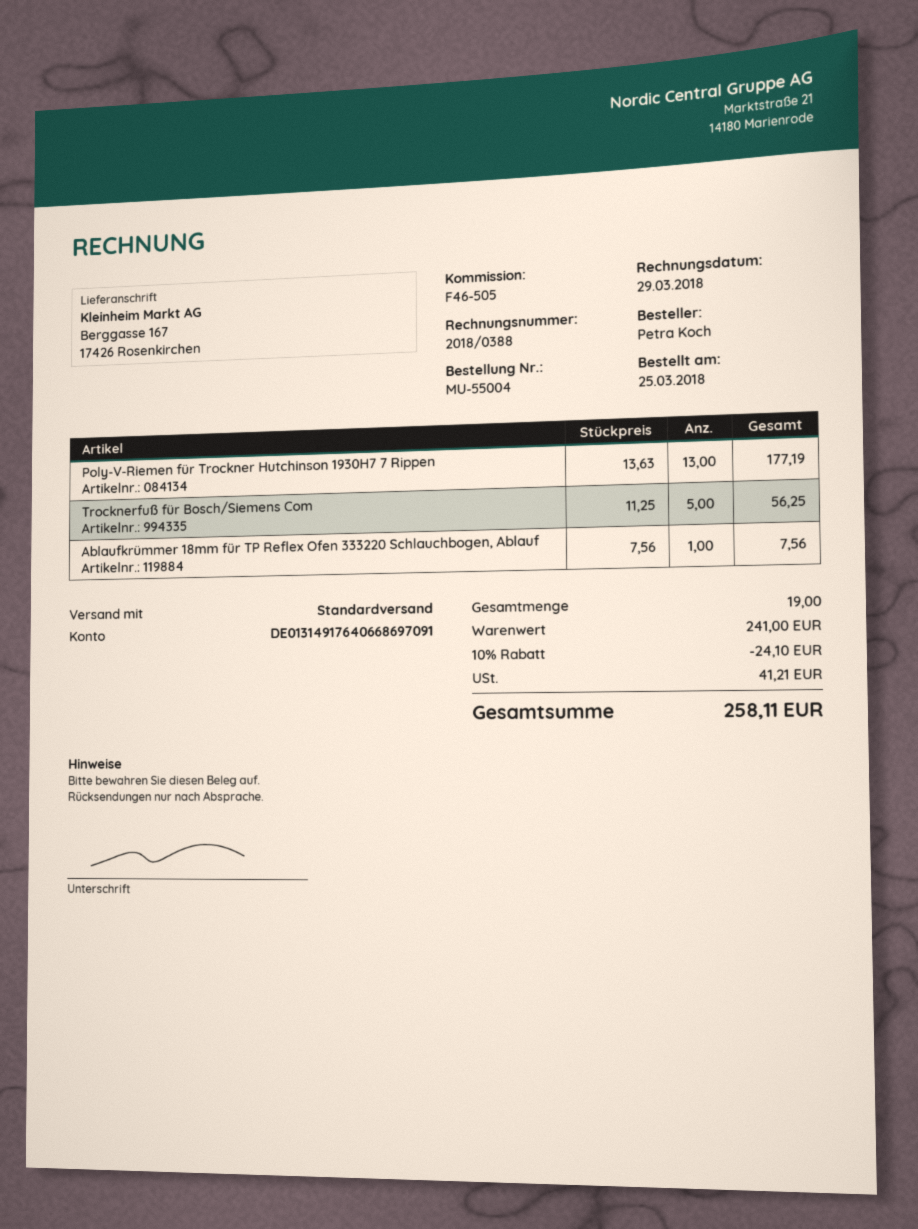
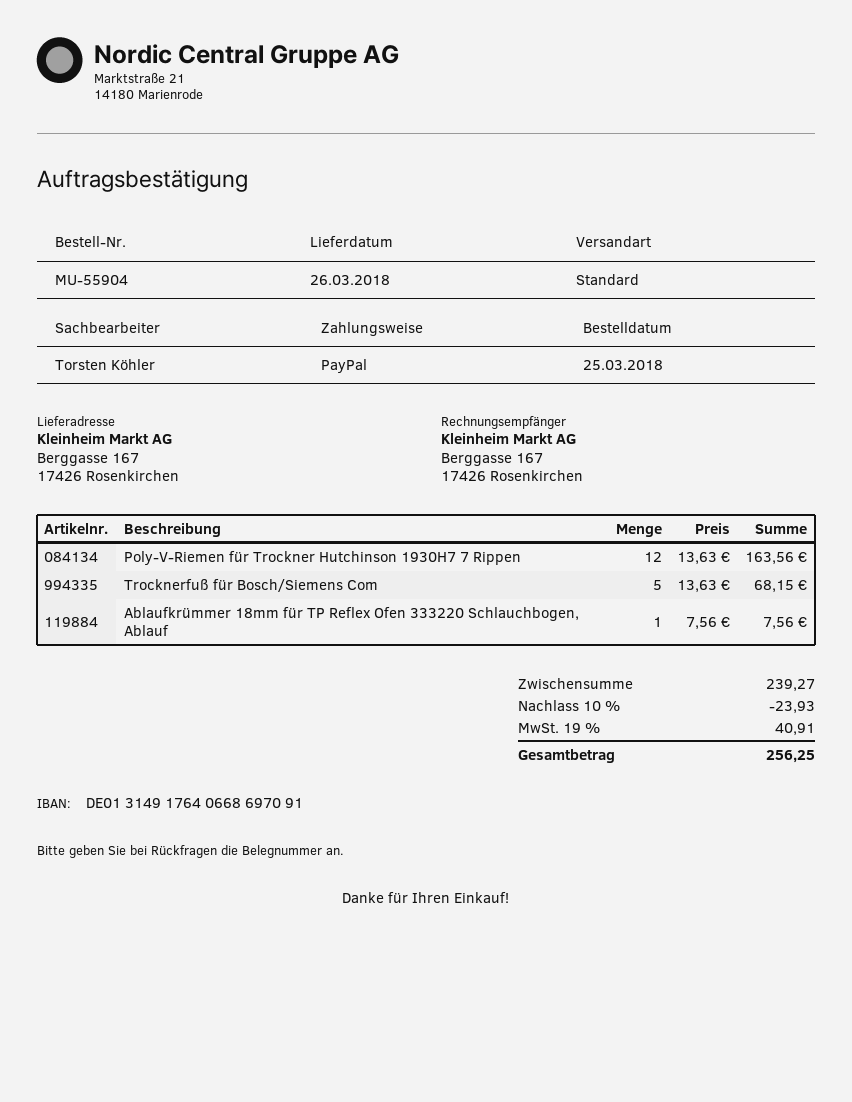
order number: MU-55004 -> MU-55904
Poly-V-Riemen für Trockner Hutchinson 1930H7 7 Rippen: 13 x 13.63 = 177.19 -> 12 x 13.63 = 163.56
Trocknerfuß für Bosch/Siemens Com: 5 x 11.25 = 56.25 -> 5 x 13.63 = 68.15
subtotal: 241.00 -> 239.27
discount: 10% = 24.10 -> 10% = 23.93
tax: 41.21 -> 40.91
total: 258.11 -> 256.25

